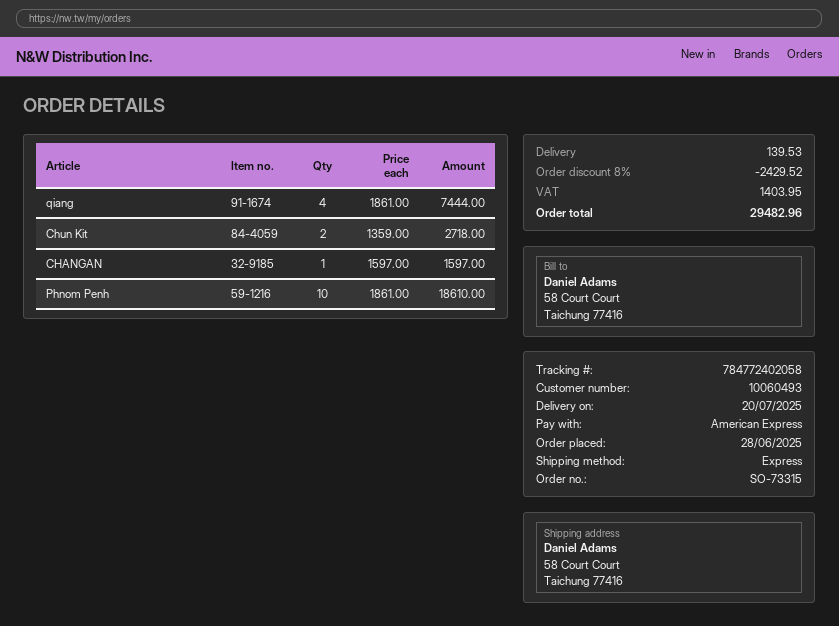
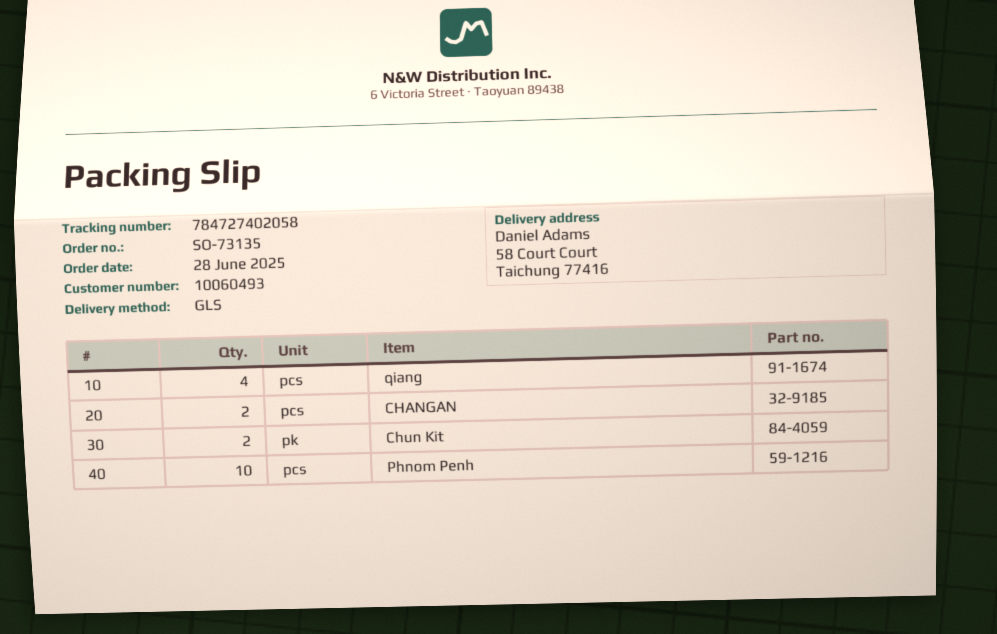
order number: SO-73315 -> SO-73135
shipping method: express -> GLS
tracking number: 784772402058 -> 784727402058
CHANGAN: 1 -> 2

